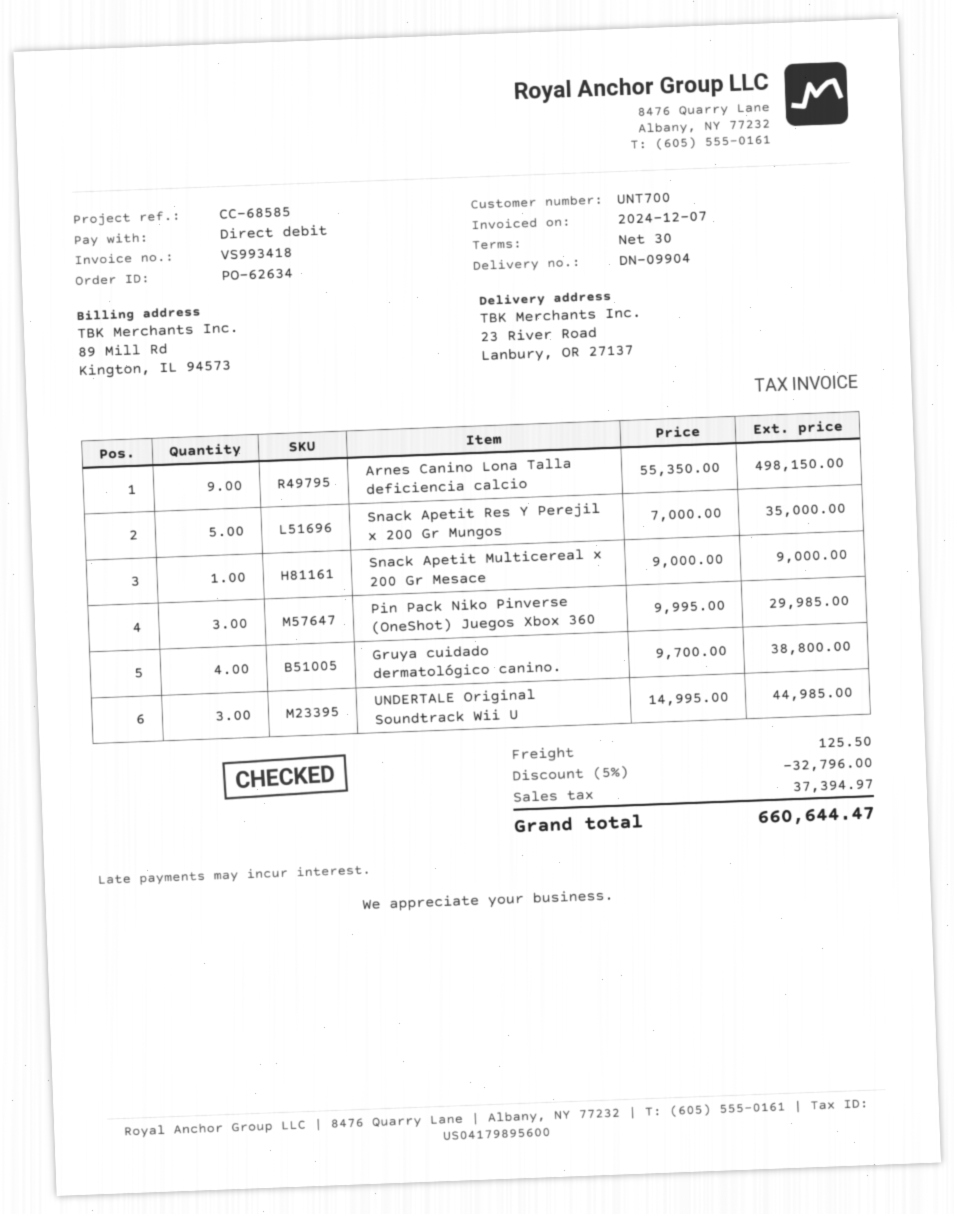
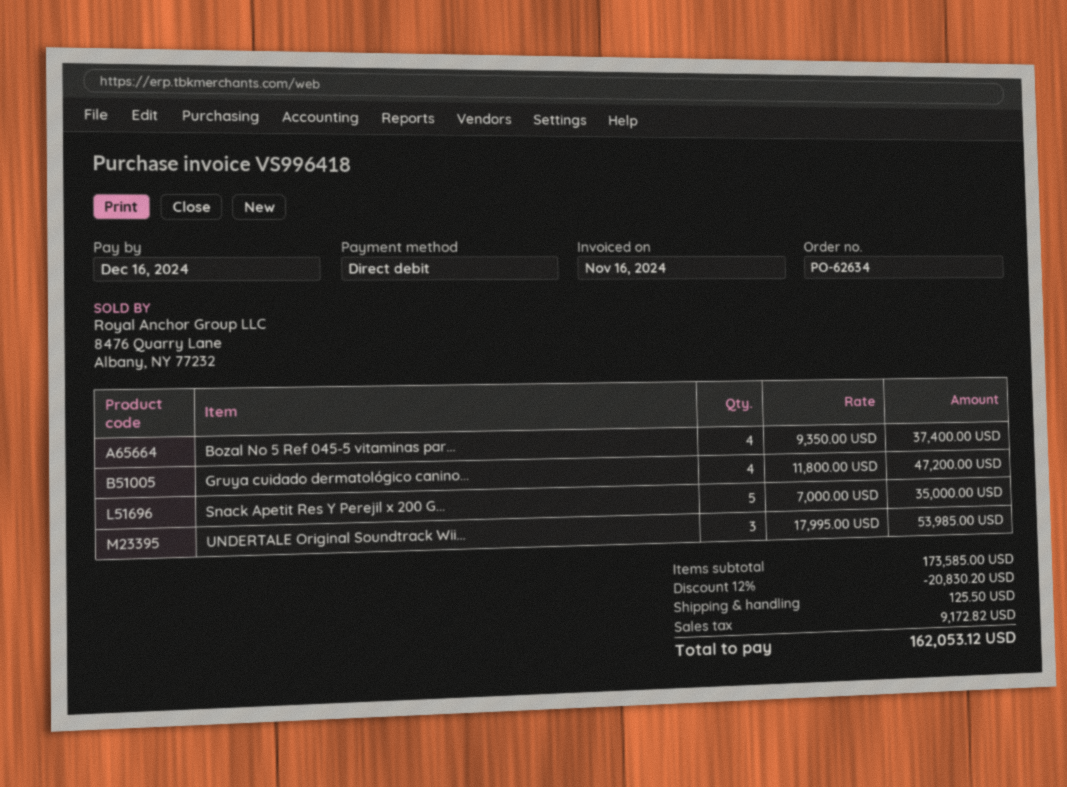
invoice number: VS993418 -> VS996418
invoice date: 2024-12-07 -> 2024-11-16
Arnes Canino Lona Talla deficiencia calcio: 9 x 55350.00 = 498150.00 -> none
Snack Apetit Multicereal x 200 Gr Mesace: 1 x 9000.00 = 9000.00 -> none
Pin Pack Niko Pinverse (OneShot) Juegos Xbox 360: 3 x 9995.00 = 29985.00 -> none
Gruya cuidado dermatológico canino.: 4 x 9700.00 = 38800.00 -> 4 x 11800.00 = 47200.00
UNDERTALE Original Soundtrack Wii U: 3 x 14995.00 = 44985.00 -> 3 x 17995.00 = 53985.00
Bozal No 5 Ref 045-5 vitaminas par...: none -> 4 x 9350.00 = 37400.00
discount: 5% = 32796.00 -> 12% = 20830.20
tax: 37394.97 -> 9172.82
total: 660644.47 -> 162053.12

